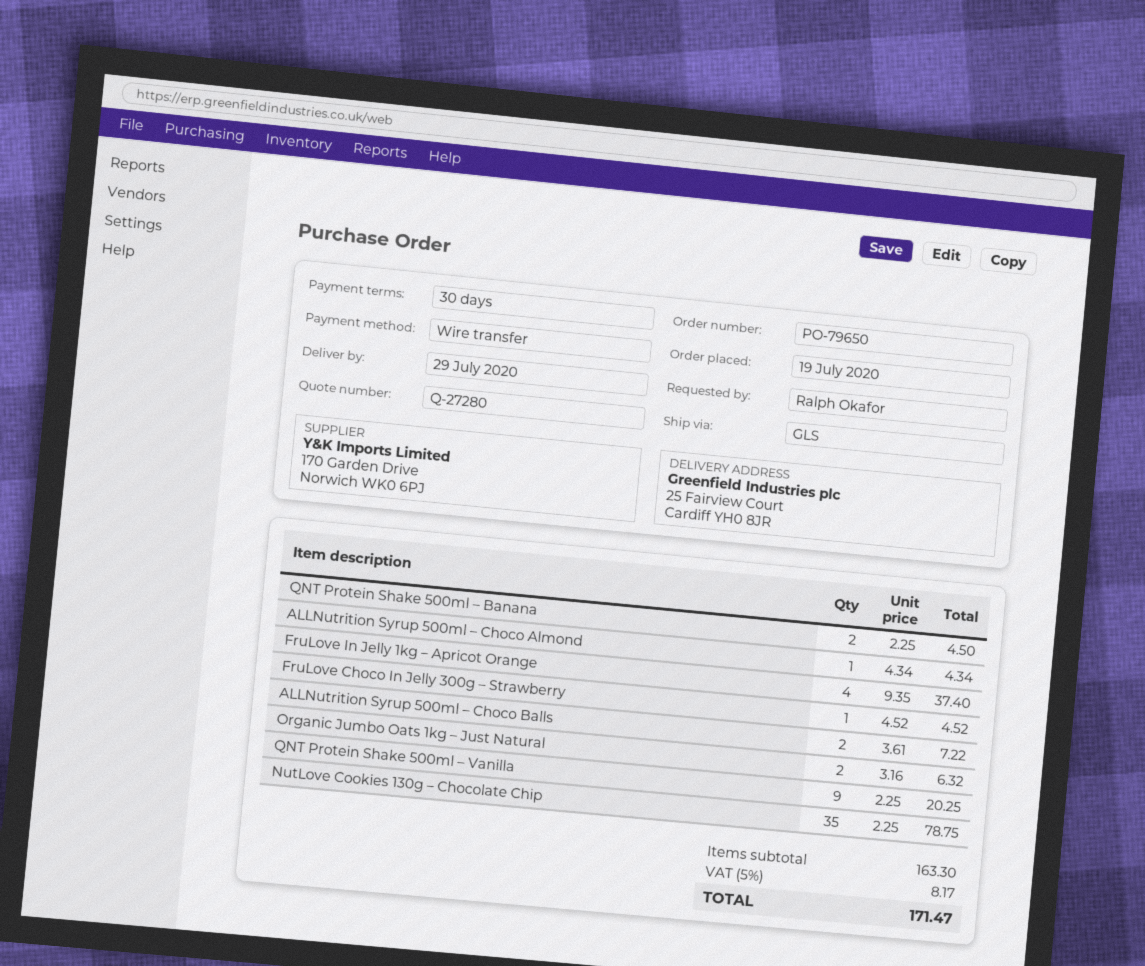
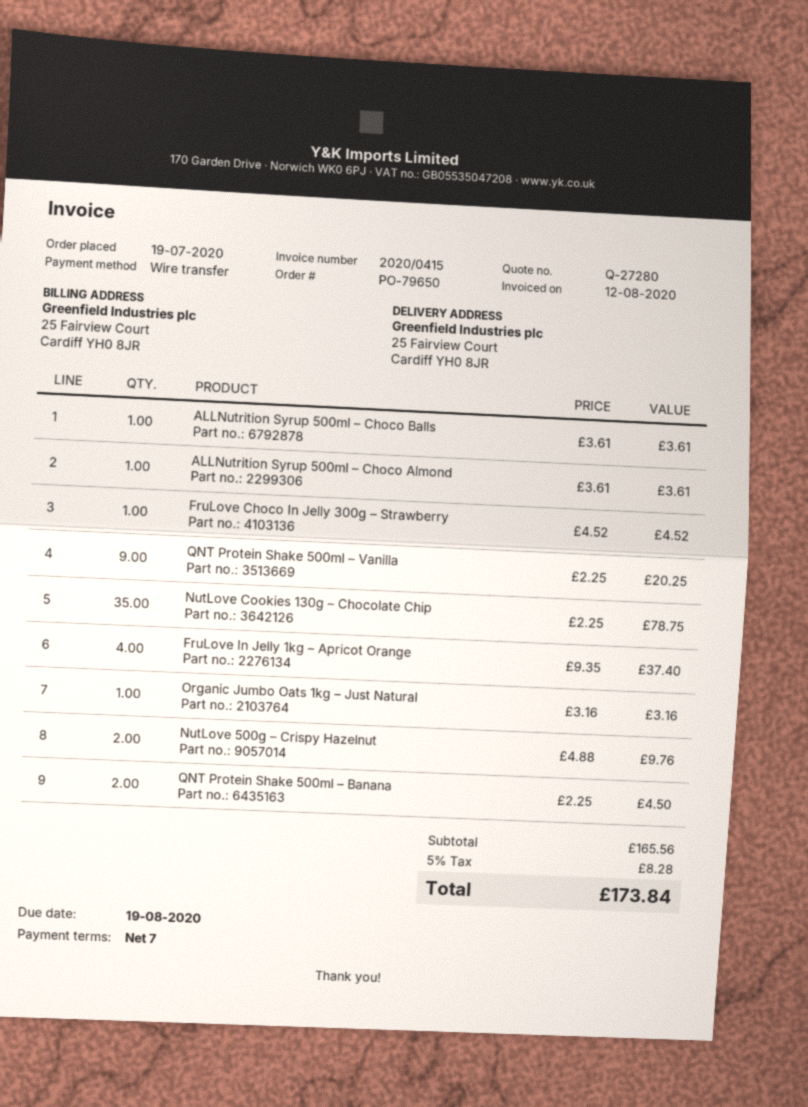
payment terms: 30 days -> 7 days
ALLNutrition Syrup 500ml – Choco Almond: 1 x 4.34 = 4.34 -> 1 x 3.61 = 3.61
ALLNutrition Syrup 500ml – Choco Balls: 2 x 3.61 = 7.22 -> 1 x 3.61 = 3.61
Organic Jumbo Oats 1kg – Just Natural: 2 x 3.16 = 6.32 -> 1 x 3.16 = 3.16
NutLove 500g – Crispy Hazelnut: none -> 2 x 4.88 = 9.76
subtotal: 163.30 -> 165.56
tax: 5% = 8.17 -> 5% = 8.28
total: 171.47 -> 173.84

